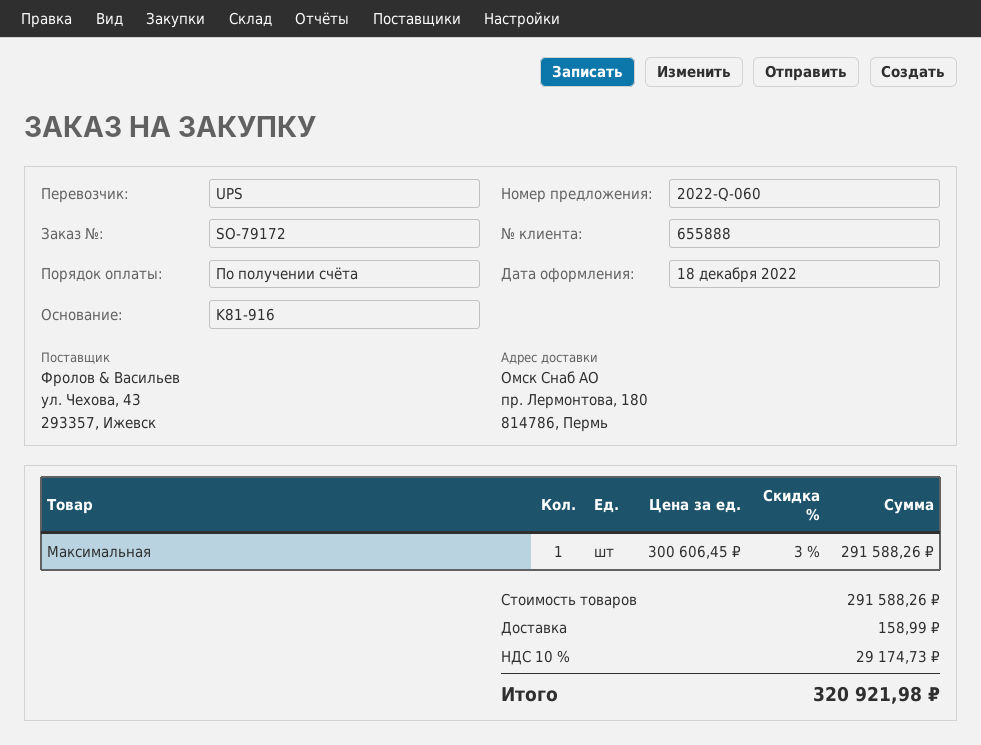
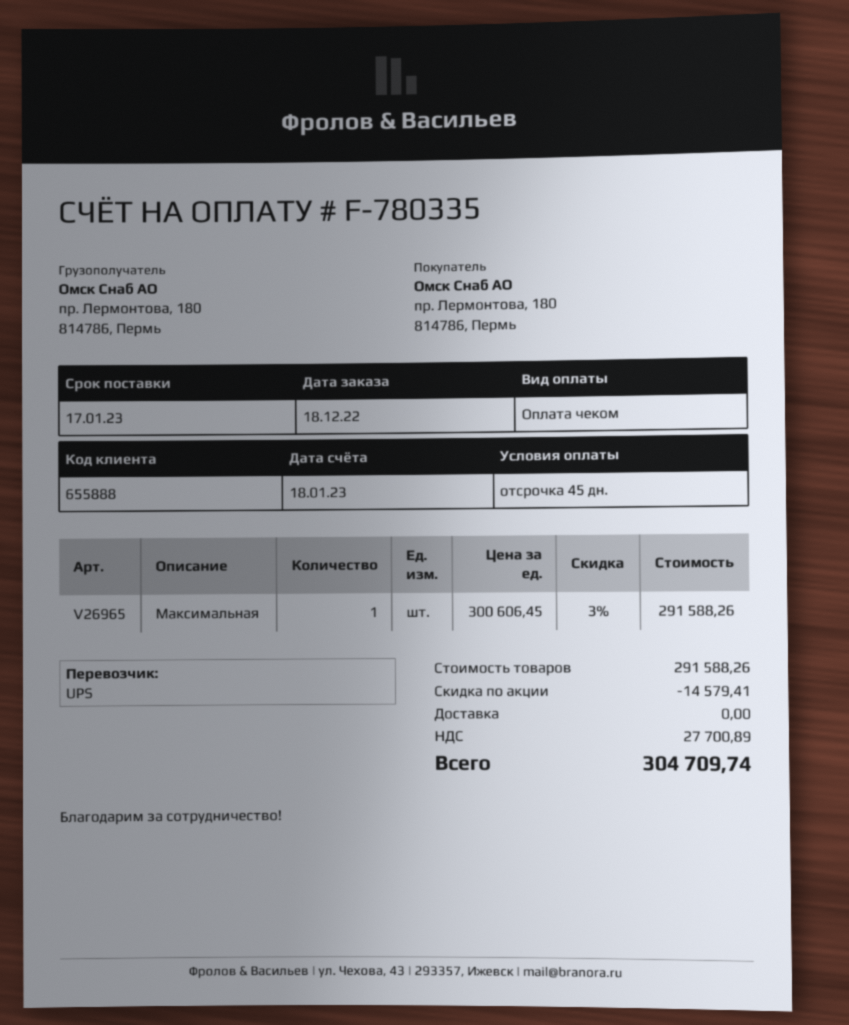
payment terms: on receipt -> 45 days
discount: none -> 14579.41
shipping: 158.99 -> 0.00
tax: 29174.73 -> 27700.89
total: 320921.98 -> 304709.74

